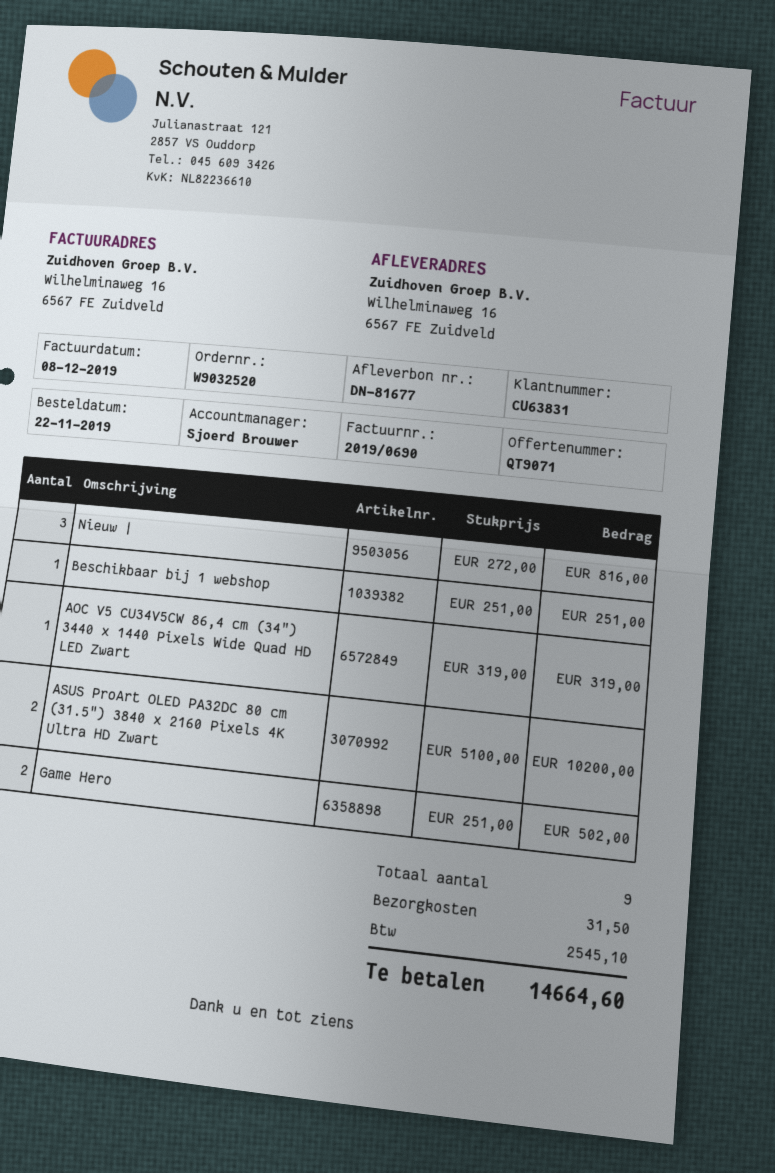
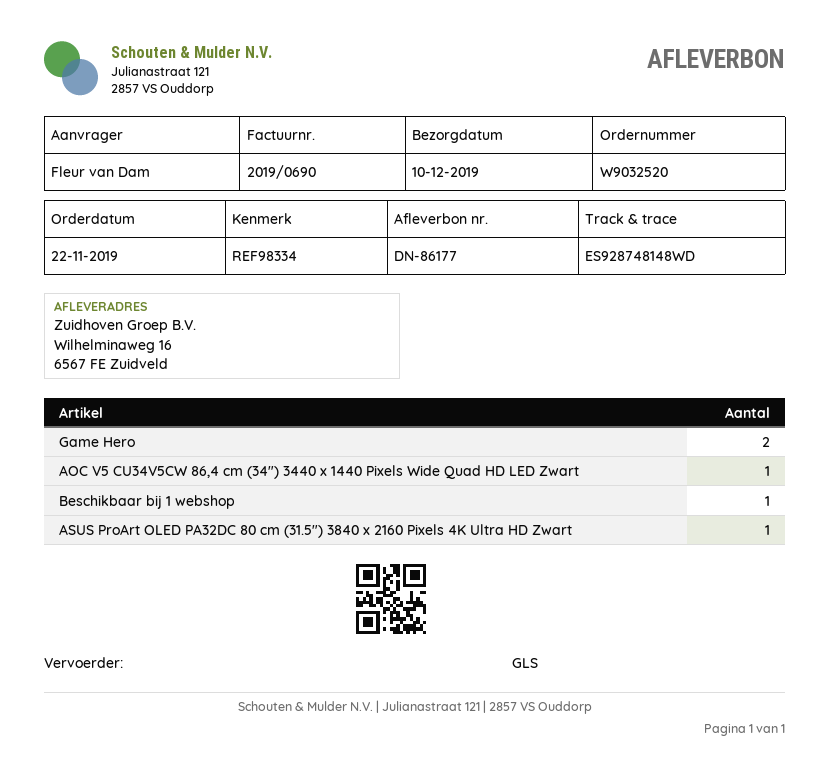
delivery note number: DN-81677 -> DN-86177
Nieuw |: 3 -> none
ASUS ProArt OLED PA32DC 80 cm (31.5") 3840 x 2160 Pixels 4K Ultra HD Zwart: 2 -> 1

